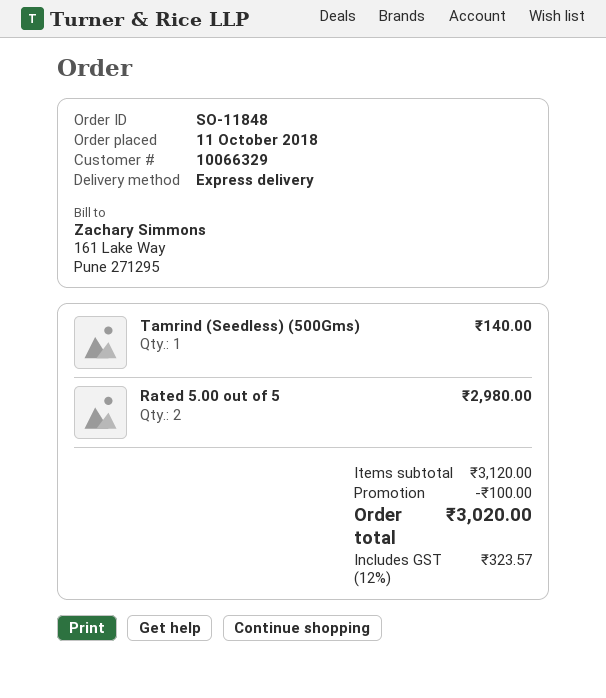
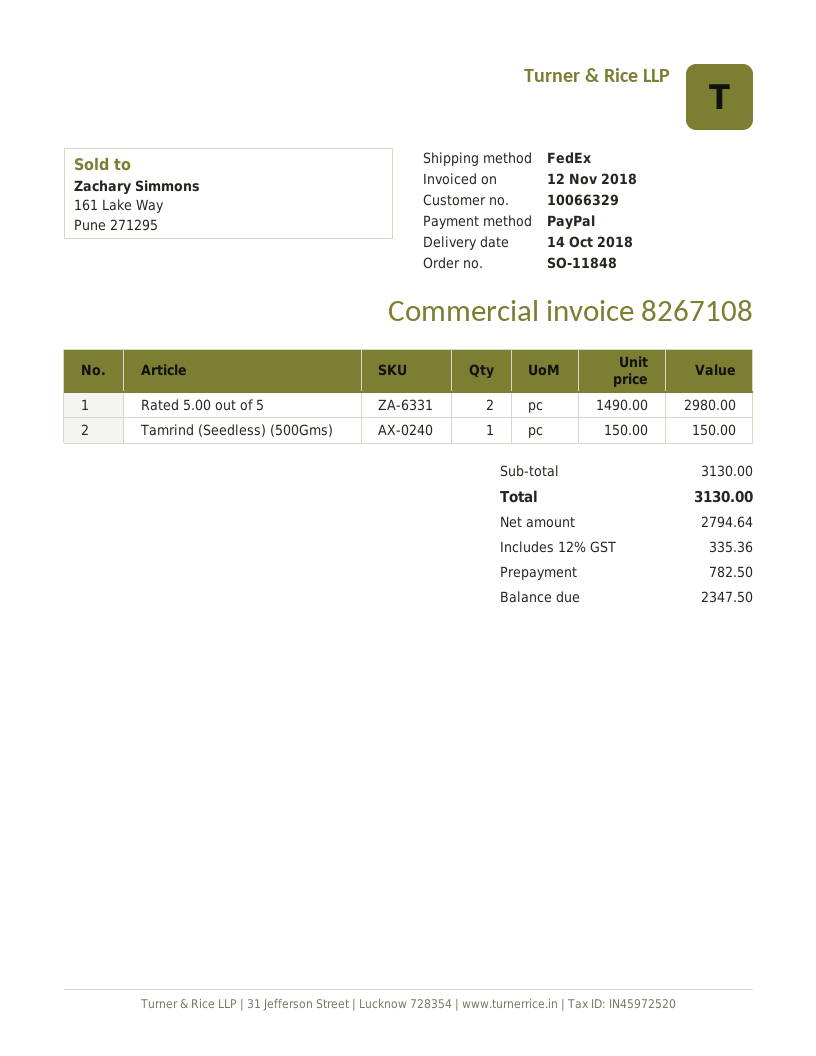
shipping method: express -> FedEx
Tamrind (Seedless) (500Gms): 1 for 140.00 -> 1 for 150.00
subtotal: 3120.00 -> 3130.00
discount: 100.00 -> none
tax: 12% = 323.57 -> 12% = 335.36
total: 3020.00 -> 3130.00

